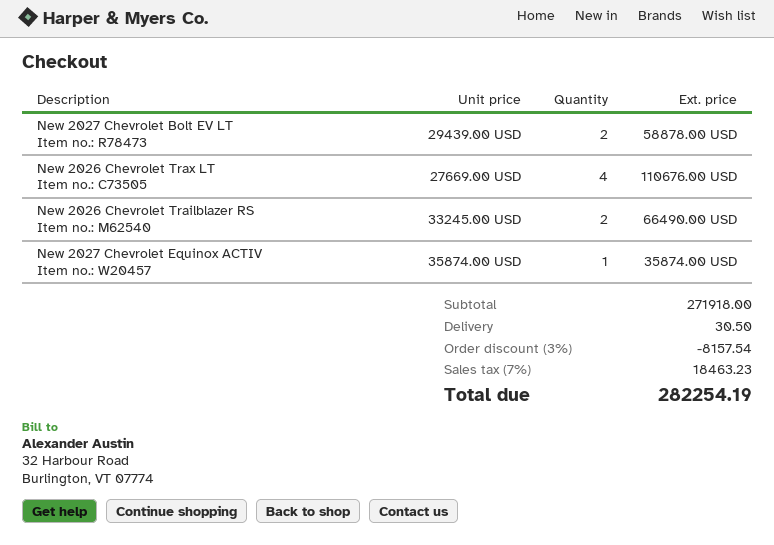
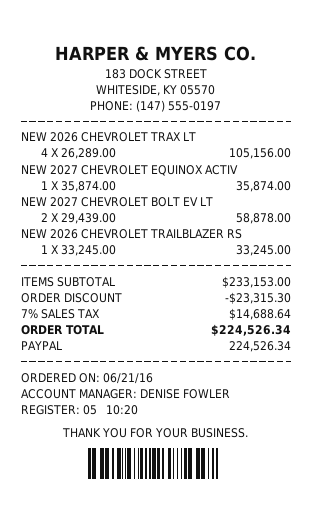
New 2026 Chevrolet Trax LT: 4 x 27669.00 = 110676.00 -> 4 x 26289.00 = 105156.00
New 2026 Chevrolet Trailblazer RS: 2 x 33245.00 = 66490.00 -> 1 x 33245.00 = 33245.00
subtotal: 271918.00 -> 233153.00
discount: 8157.54 -> 23315.30
shipping: 30.50 -> none
tax: 7% = 18463.23 -> 7% = 14688.64
total: 282254.19 -> 224526.34

